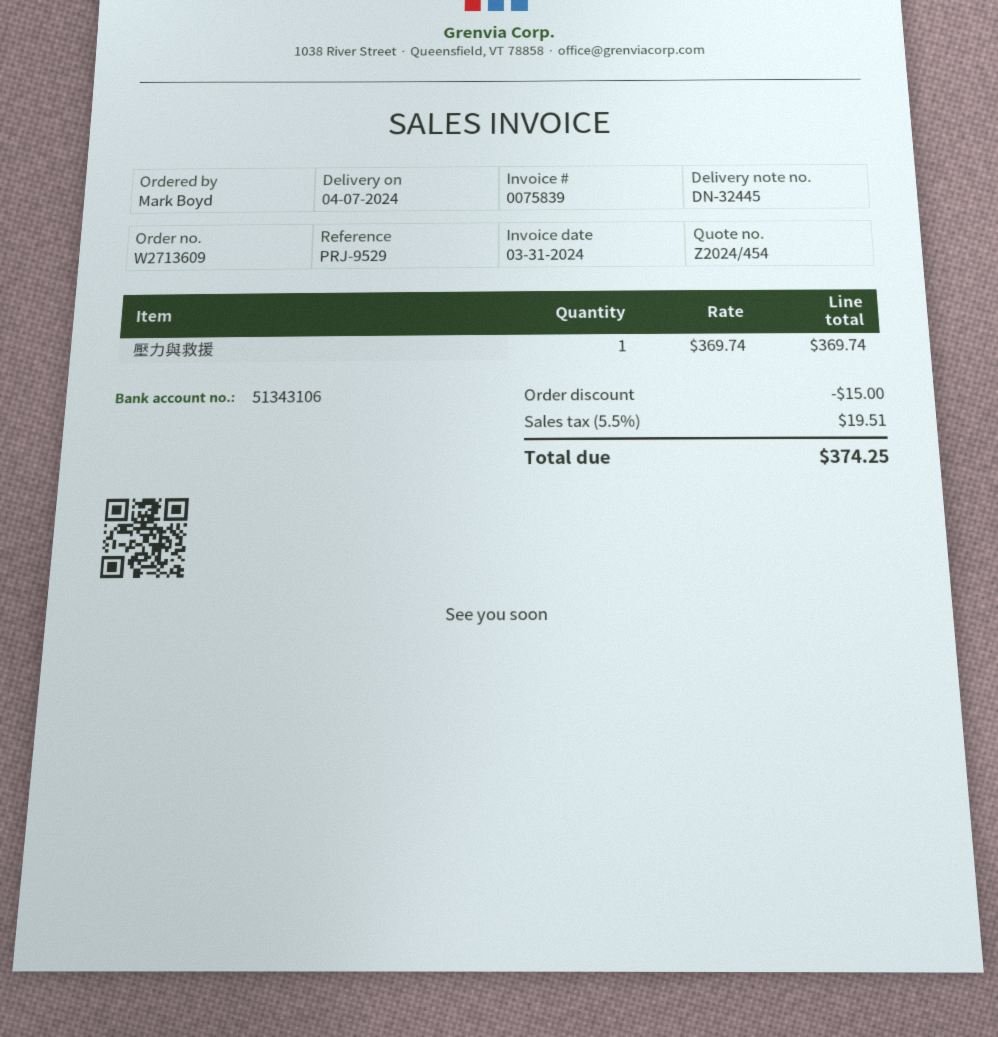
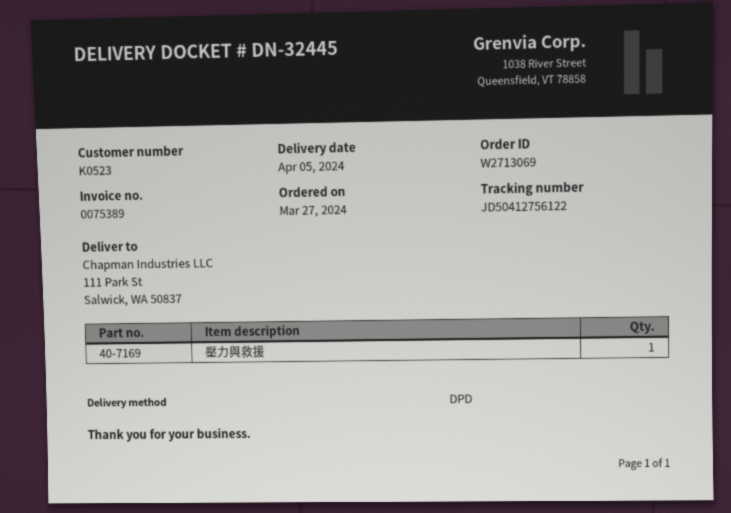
order number: W2713609 -> W2713069
delivery date: 2024-04-07 -> 2024-04-05
invoice number: 0075839 -> 0075389

